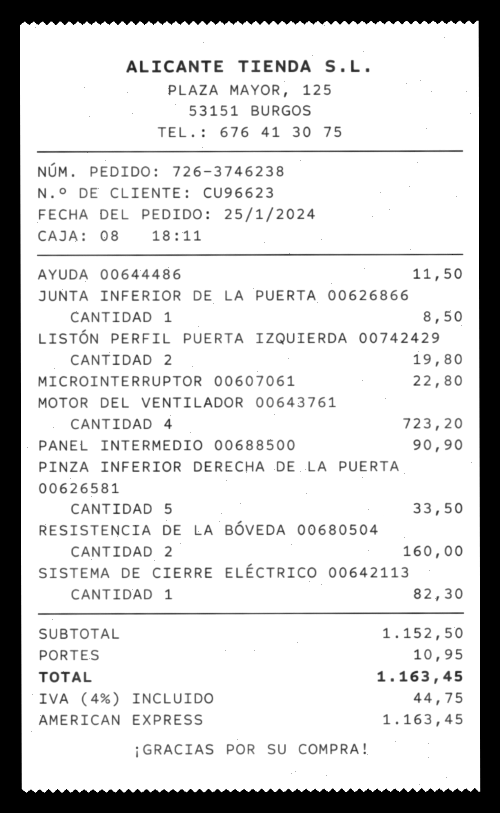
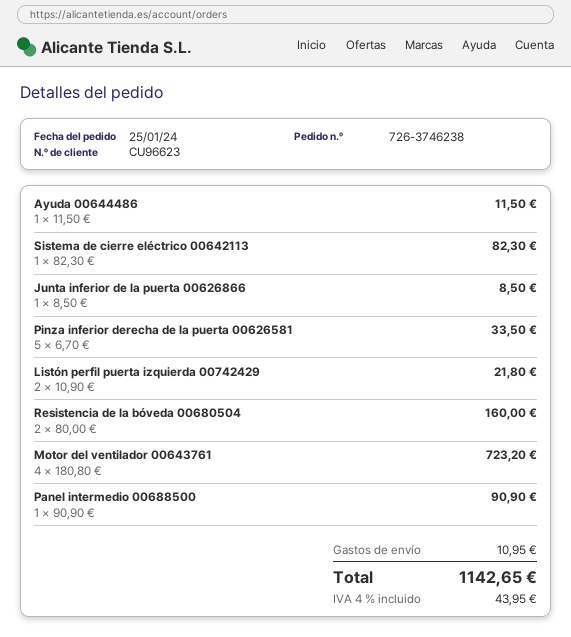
LISTÓN PERFIL PUERTA IZQUIERDA 00742429: 2 for 19.80 -> 2 for 21.80
MICROINTERRUPTOR 00607061: 1 for 22.80 -> none
tax: 4% = 44.75 -> 4% = 43.95
total: 1163.45 -> 1142.65

